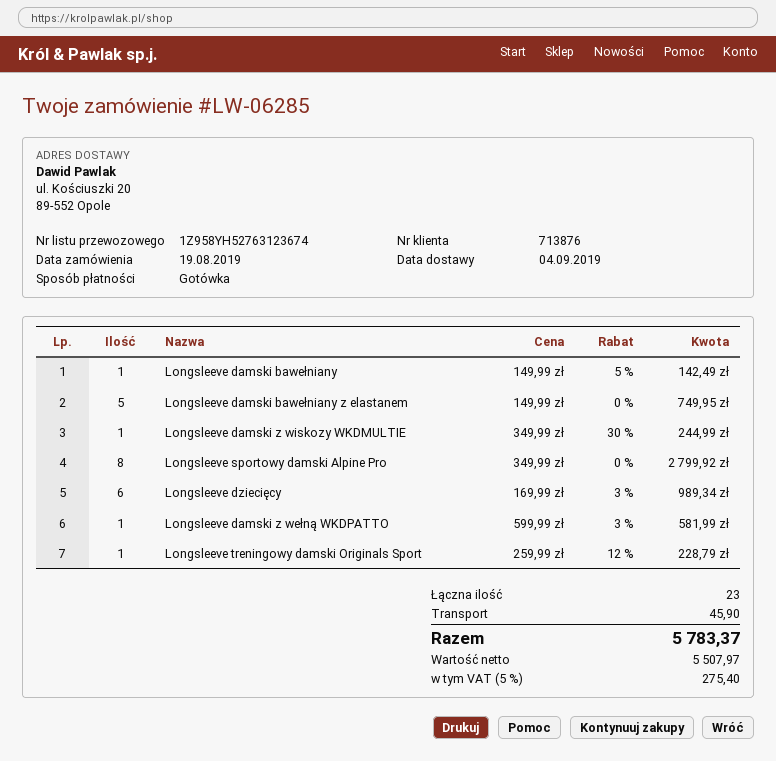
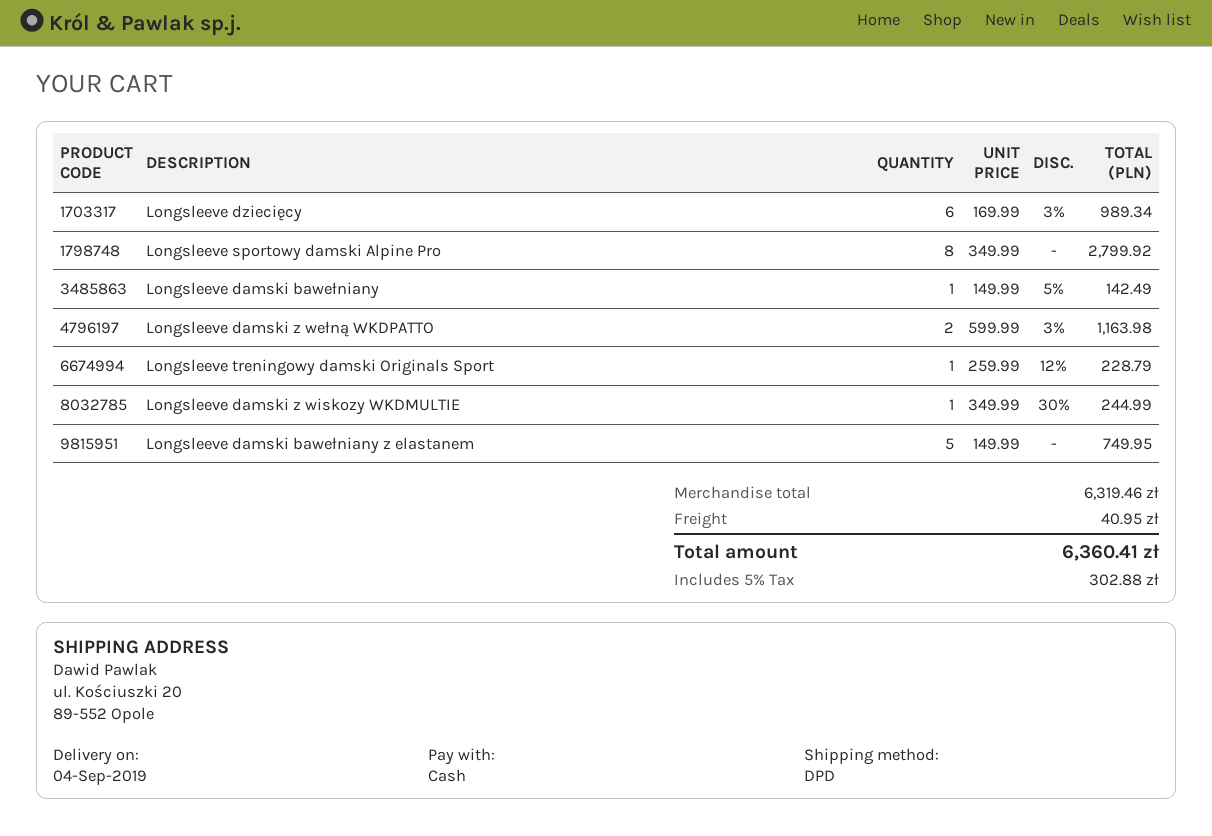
Longsleeve damski z wełną WKDPATTO: 1 x 599.99 - 3% = 581.99 -> 2 x 599.99 - 3% = 1163.98
shipping: 45.90 -> 40.95
tax: 5% = 275.40 -> 5% = 302.88
total: 5783.37 -> 6360.41

